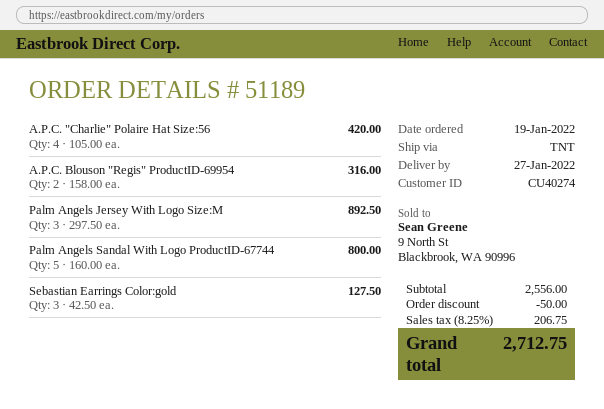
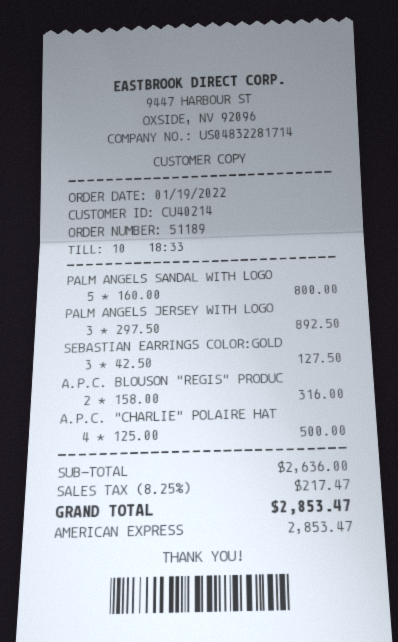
customer number: CU40274 -> CU40214
A.P.C. "Charlie" Polaire Hat Size:56: 4 x 105.00 = 420.00 -> 4 x 125.00 = 500.00
subtotal: 2556.00 -> 2636.00
discount: 50.00 -> none
tax: 8.25% = 206.75 -> 8.25% = 217.47
total: 2712.75 -> 2853.47

